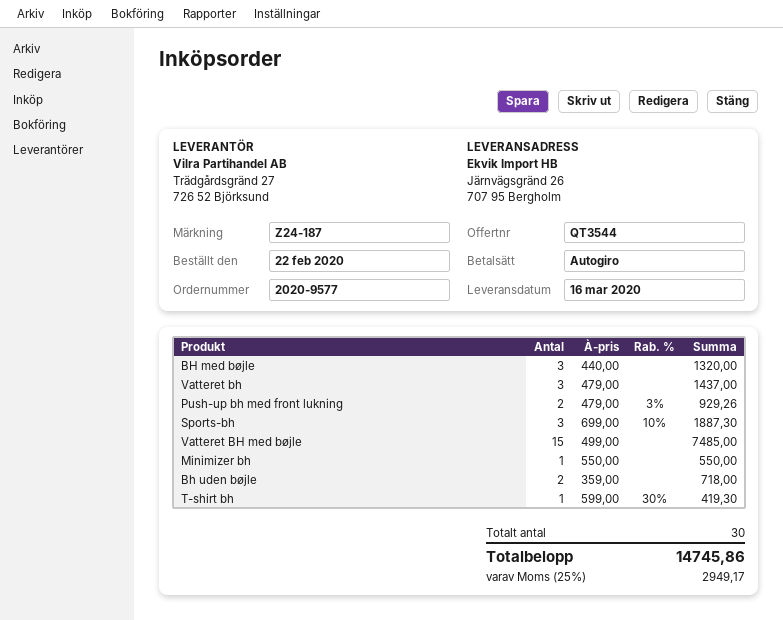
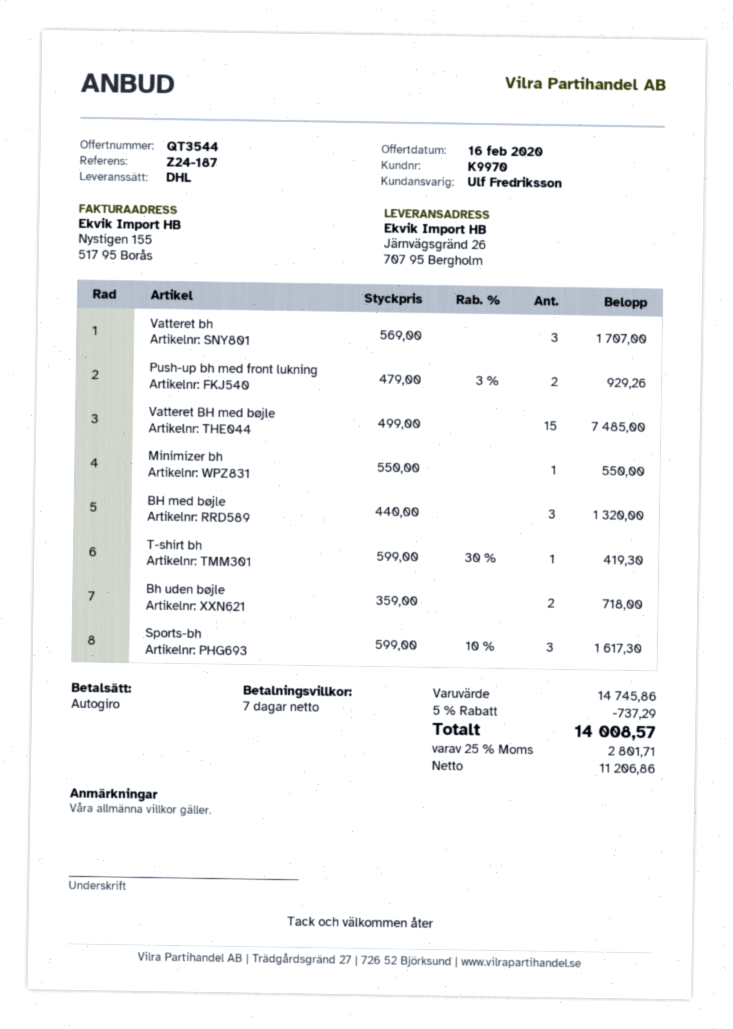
Vatteret bh: 3 x 479.00 = 1437.00 -> 3 x 569.00 = 1707.00
Sports-bh: 3 x 699.00 - 10% = 1887.30 -> 3 x 599.00 - 10% = 1617.30
discount: none -> 5% = 737.29
tax: 25% = 2949.17 -> 25% = 2801.71
total: 14745.86 -> 14008.57

